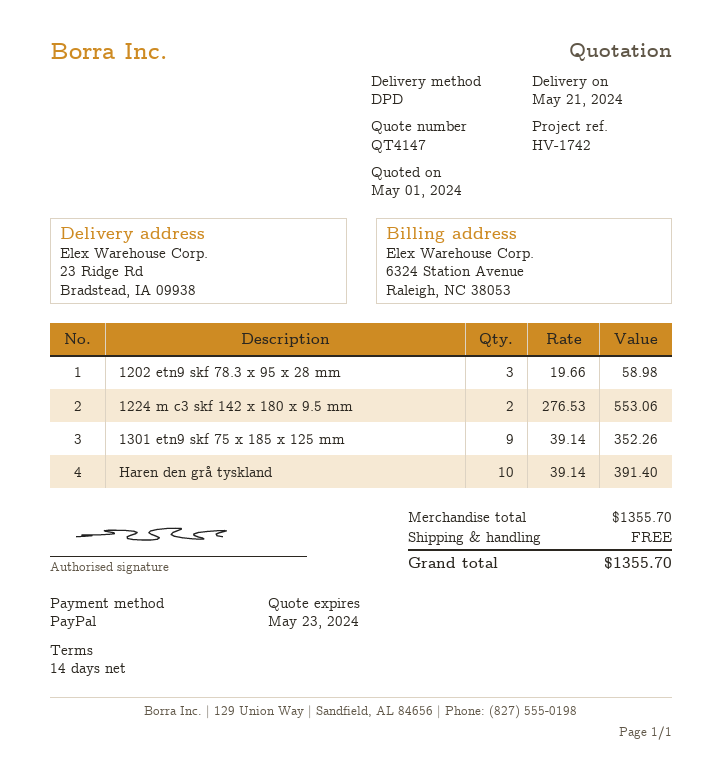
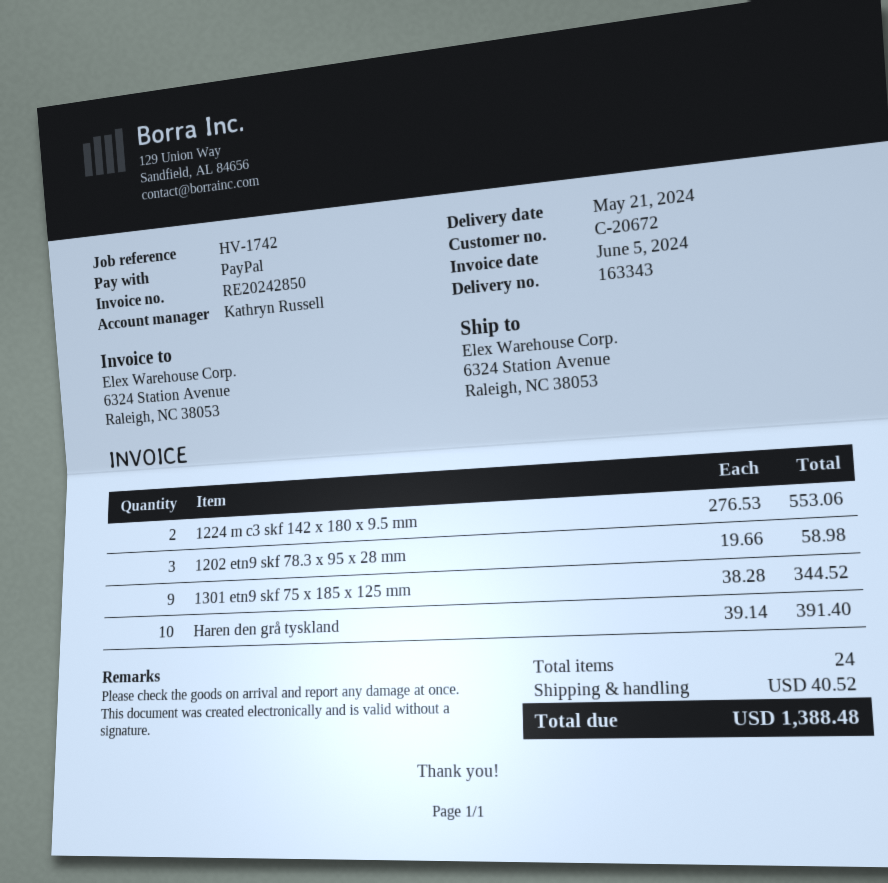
ship to: 23 Ridge Rd, Bradstead, IA 09938 -> 6324 Station Avenue, Raleigh, NC 38053
1301 etn9 skf 75 x 185 x 125 mm: 9 x 39.14 = 352.26 -> 9 x 38.28 = 344.52
shipping: 0.00 -> 40.52
total: 1355.70 -> 1388.48

